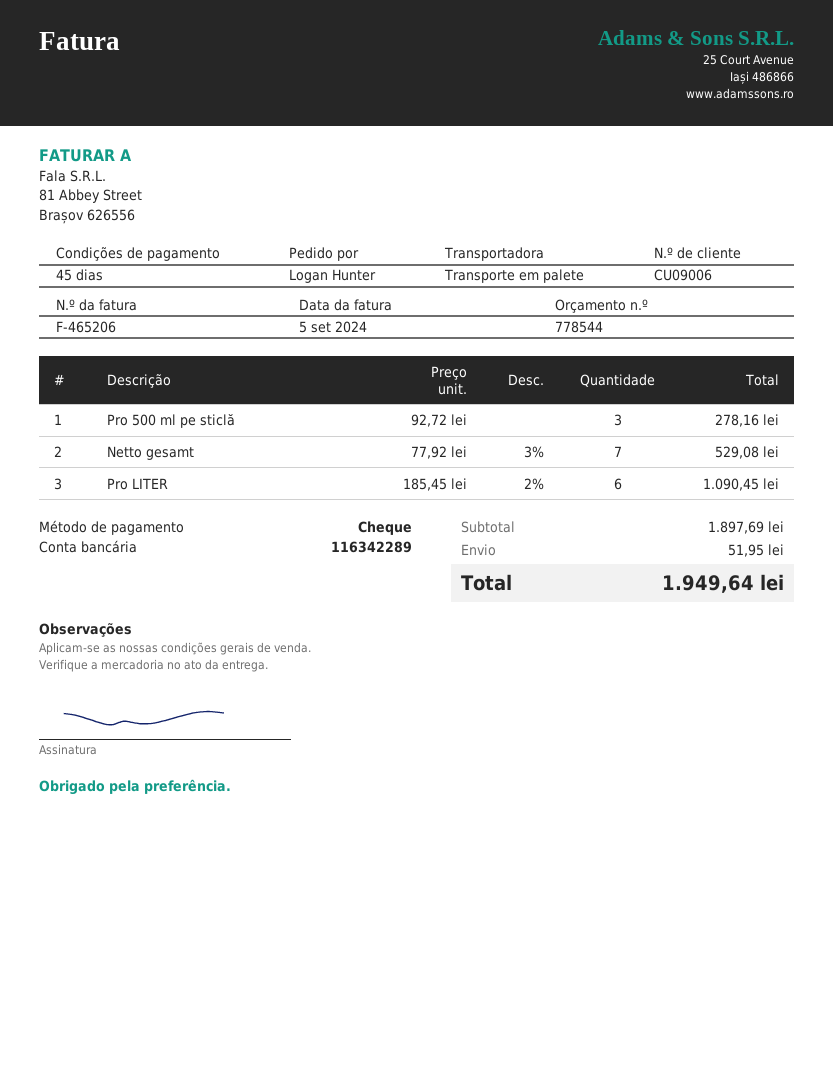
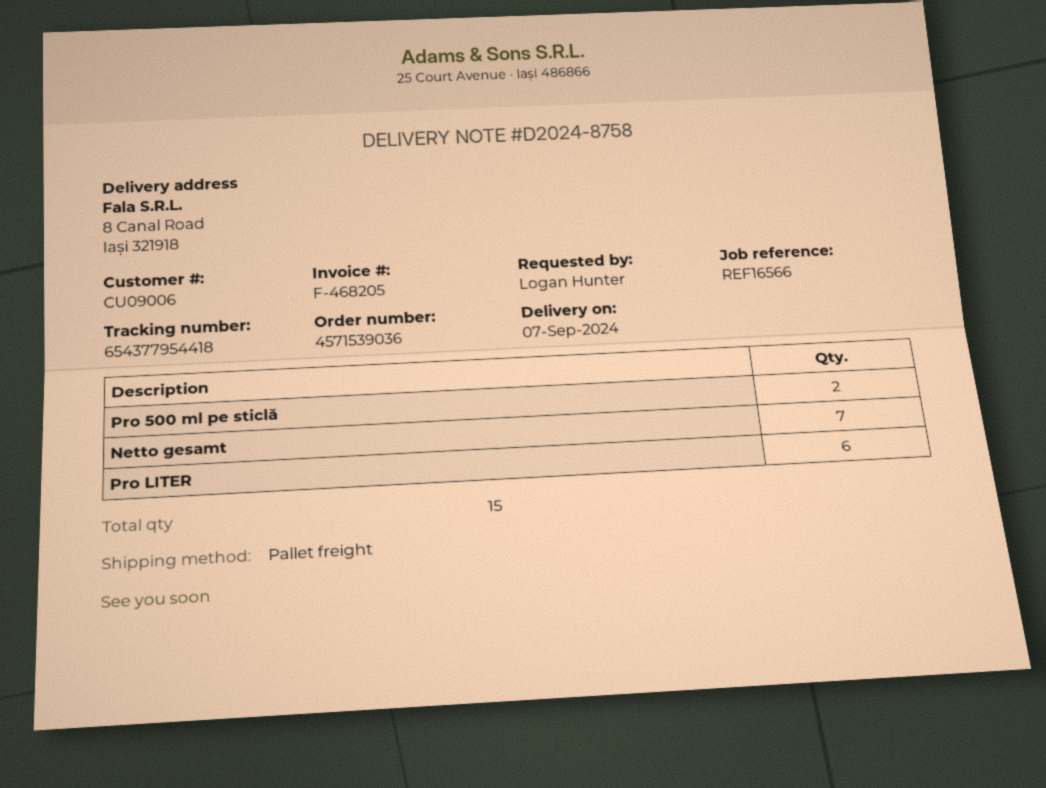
invoice number: F-465206 -> F-468205
Pro 500 ml pe sticlă: 3 -> 2

